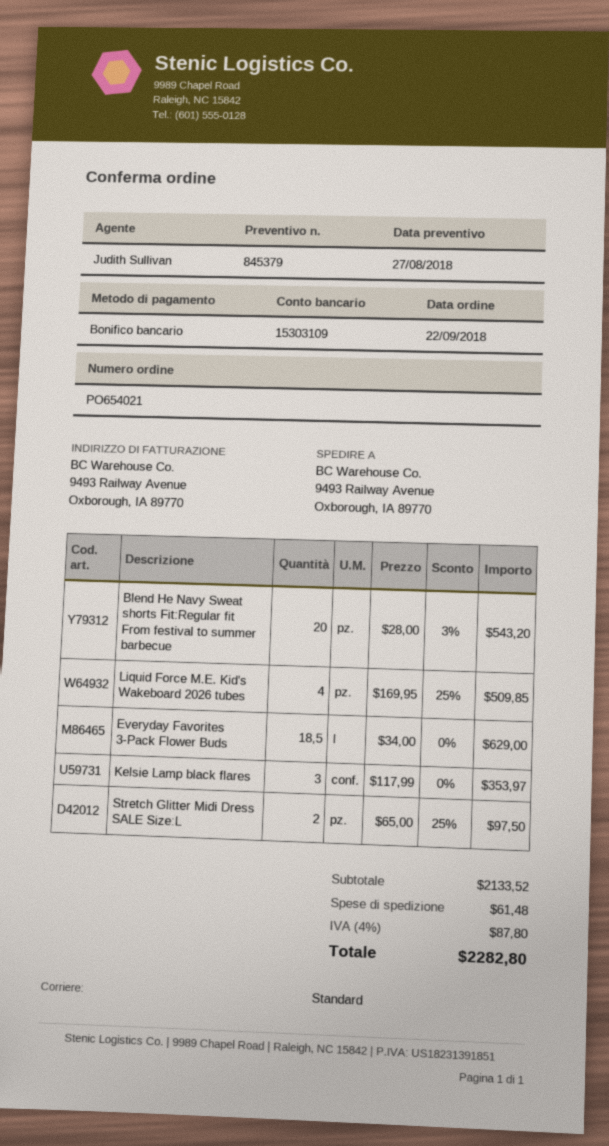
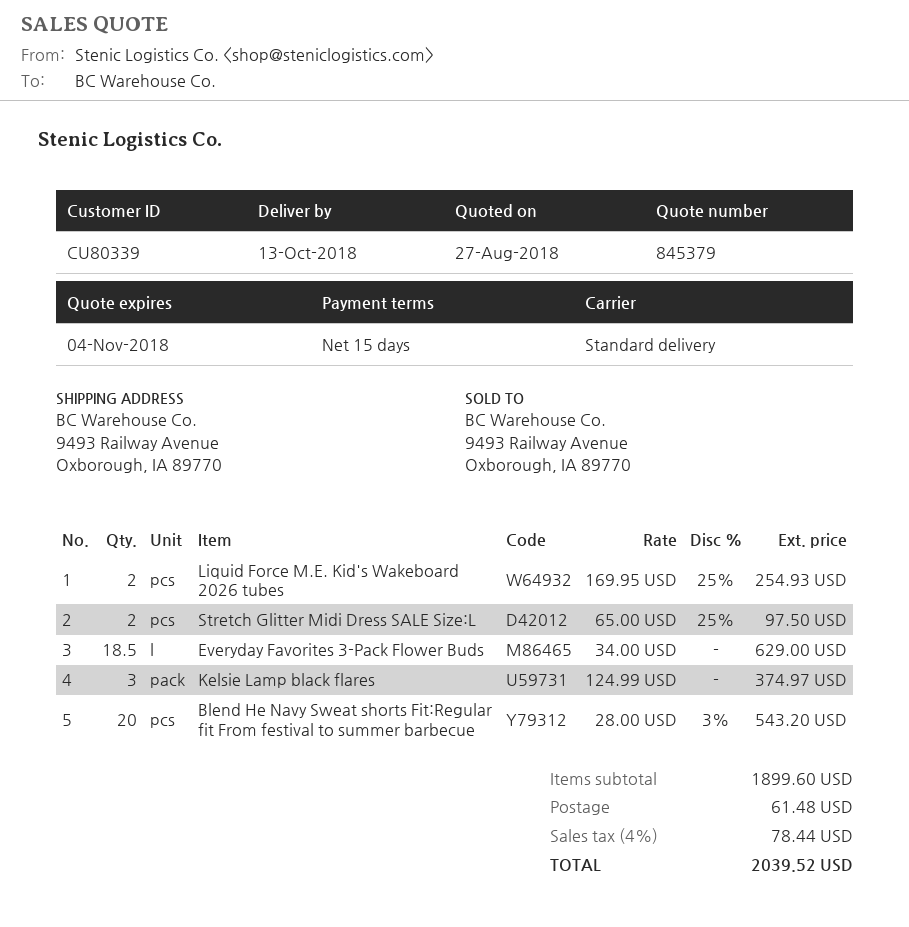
Liquid Force M.E. Kid's Wakeboard 2026 tubes: 4 x 169.95 - 25% = 509.85 -> 2 x 169.95 - 25% = 254.93
Kelsie Lamp black flares: 3 x 117.99 = 353.97 -> 3 x 124.99 = 374.97
subtotal: 2133.52 -> 1899.60
tax: 4% = 87.80 -> 4% = 78.44
total: 2282.80 -> 2039.52

